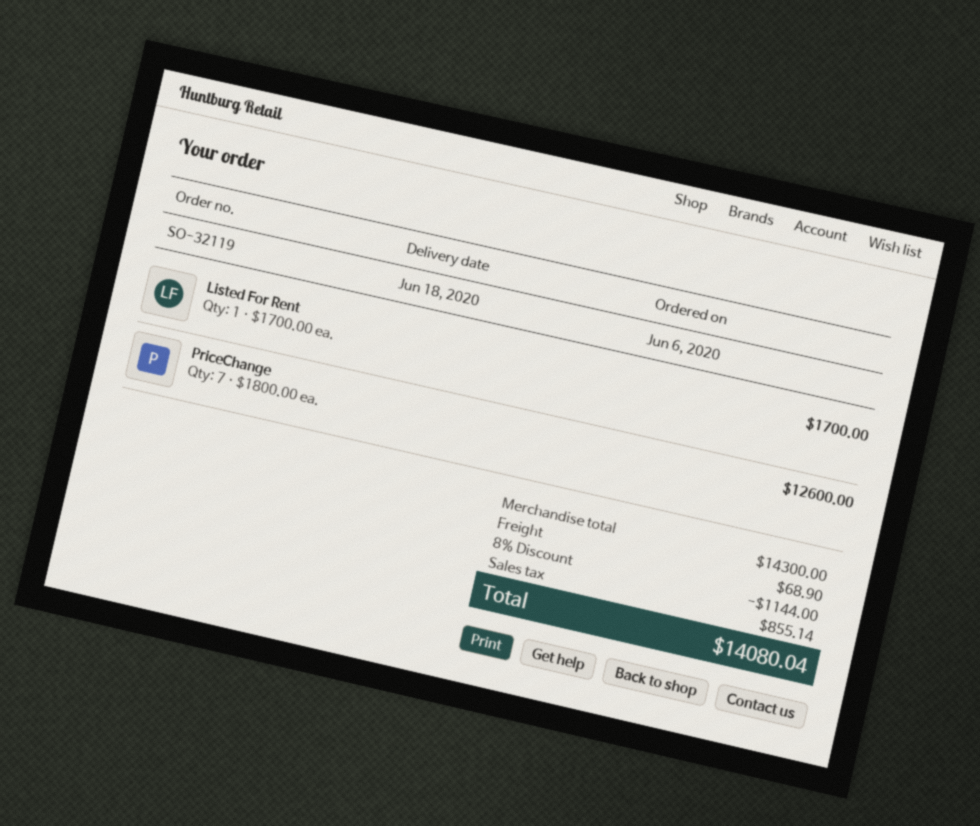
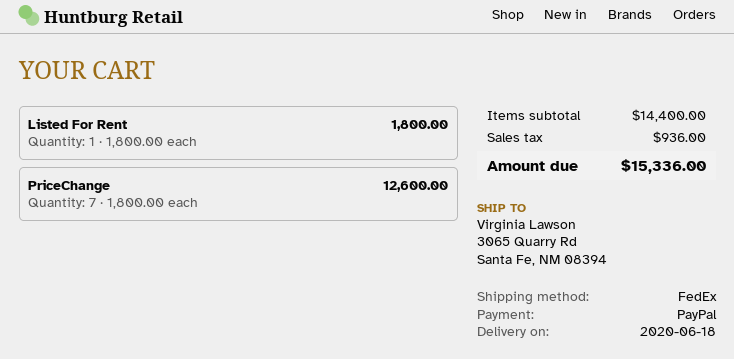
Listed For Rent: 1 x 1700.00 = 1700.00 -> 1 x 1800.00 = 1800.00
subtotal: 14300.00 -> 14400.00
discount: 8% = 1144.00 -> none
shipping: 68.90 -> none
tax: 855.14 -> 936.00
total: 14080.04 -> 15336.00

